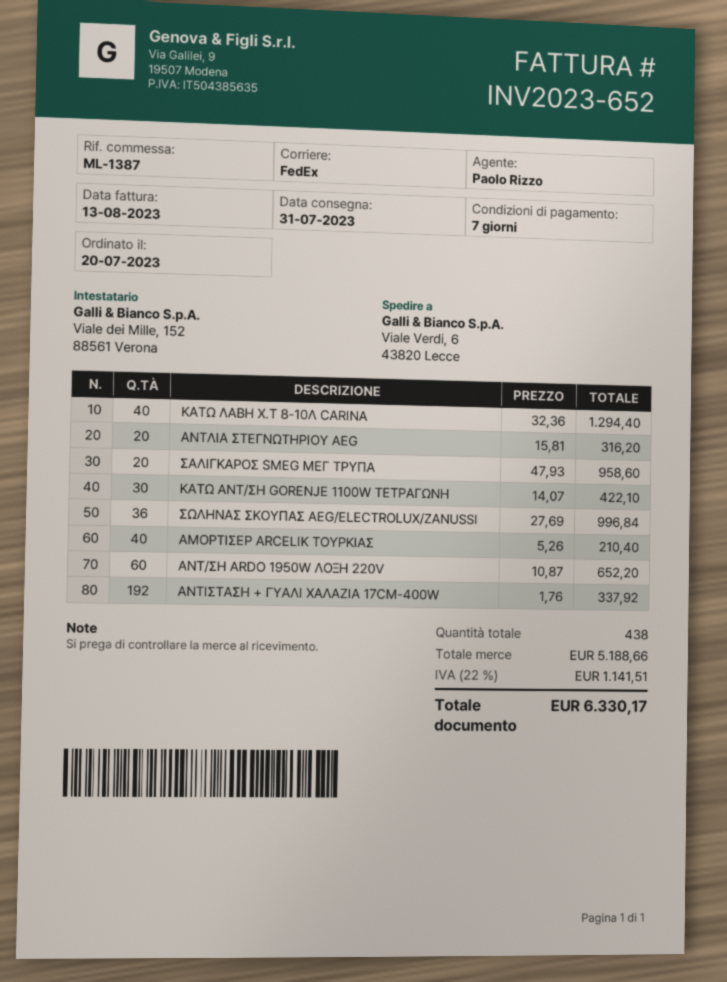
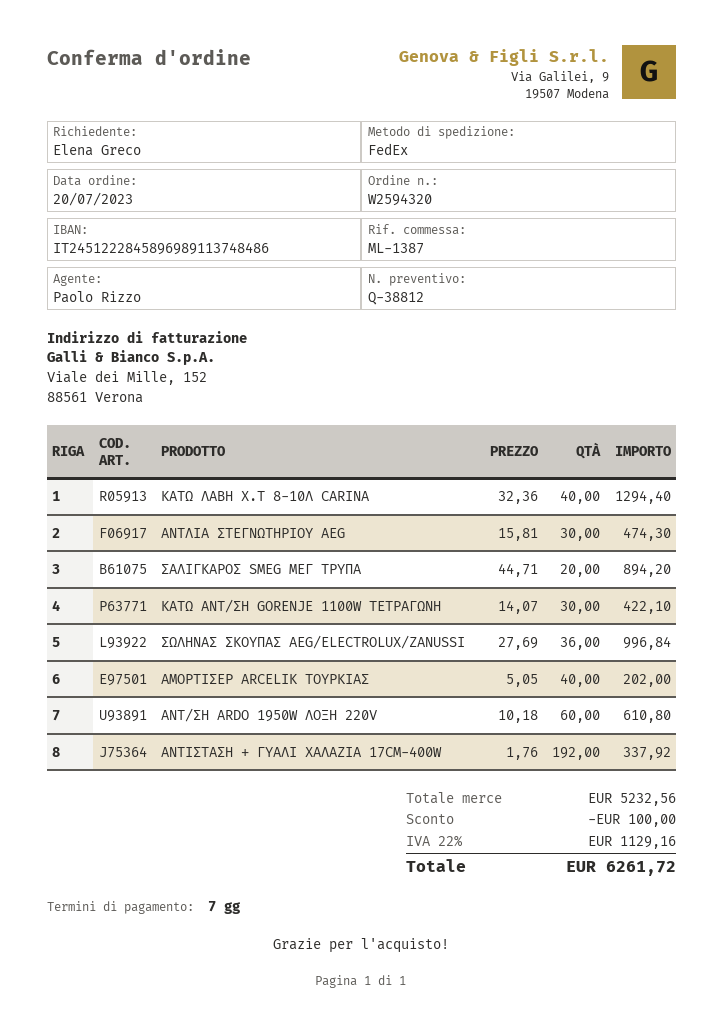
ΑΝΤΛΙΑ ΣΤΕΓΝΩΤΗΡΙΟΥ AEG: 20 x 15.81 = 316.20 -> 30 x 15.81 = 474.30
ΣΑΛΙΓΚΑΡΟΣ SMEG MEΓ TΡYΠA: 20 x 47.93 = 958.60 -> 20 x 44.71 = 894.20
ΑΜΟΡΤΙΣΕΡ ARCELIK ΤΟΥΡΚΙΑΣ: 40 x 5.26 = 210.40 -> 40 x 5.05 = 202.00
ΑΝΤ/ΣΗ ARDO 1950W ΛΟΞΗ 220V: 60 x 10.87 = 652.20 -> 60 x 10.18 = 610.80
subtotal: 5188.66 -> 5232.56
discount: none -> 100.00
tax: 22% = 1141.51 -> 22% = 1129.16
total: 6330.17 -> 6261.72

